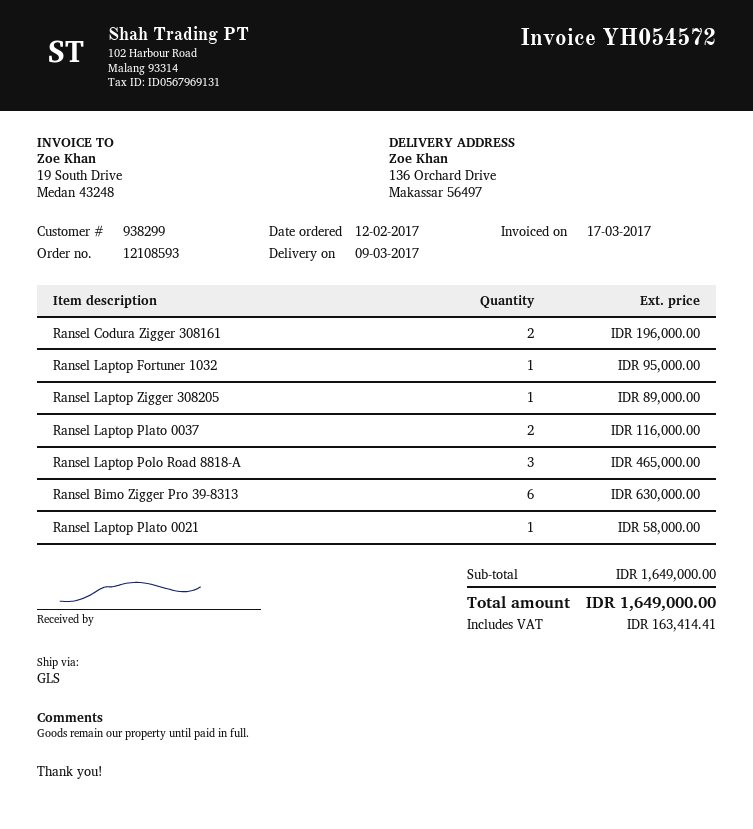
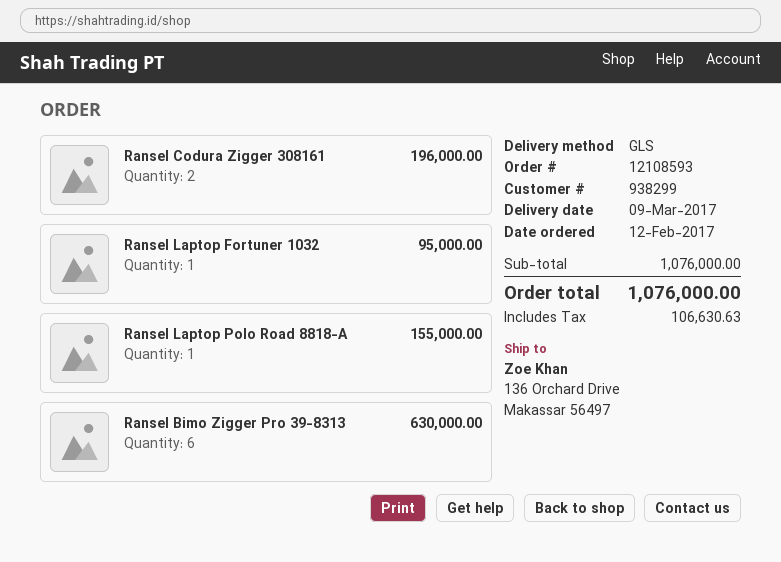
Ransel Laptop Zigger 308205: 1 for 89000.00 -> none
Ransel Laptop Plato 0037: 2 for 116000.00 -> none
Ransel Laptop Polo Road 8818-A: 3 for 465000.00 -> 1 for 155000.00
Ransel Laptop Plato 0021: 1 for 58000.00 -> none
subtotal: 1649000.00 -> 1076000.00
tax: 163414.41 -> 106630.63
total: 1649000.00 -> 1076000.00

